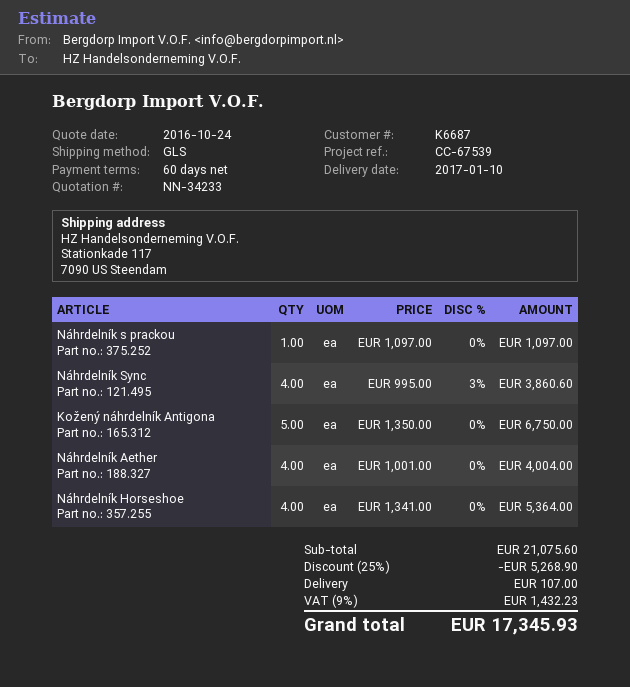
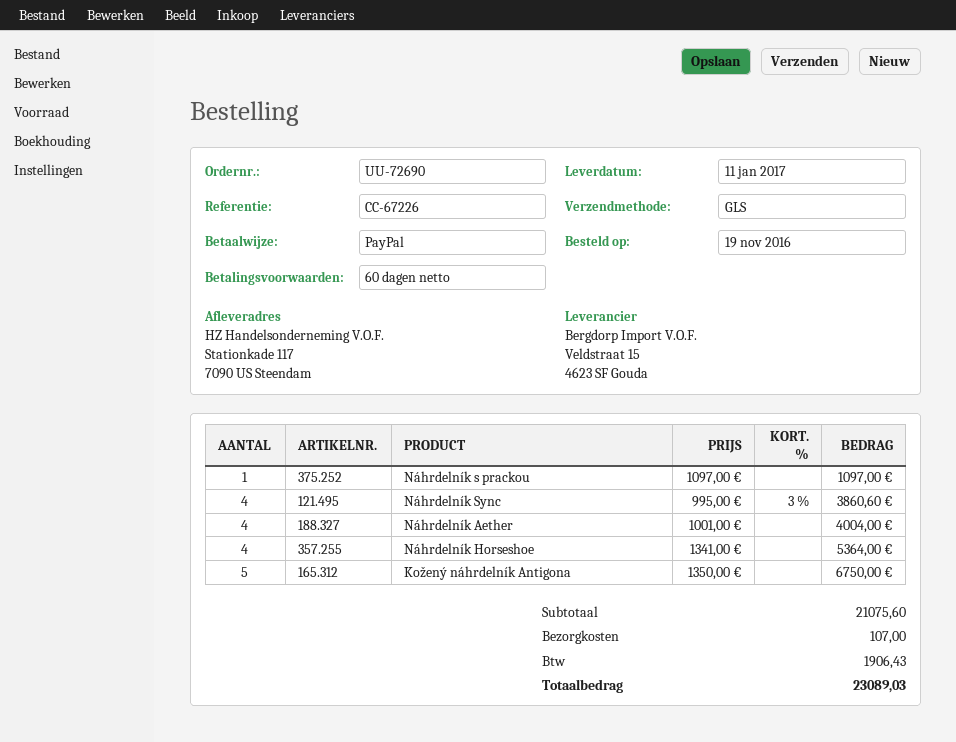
delivery date: 2017-01-10 -> 2017-01-11
reference: CC-67539 -> CC-67226
discount: 25% = 5268.90 -> none
tax: 1432.23 -> 1906.43
total: 17345.93 -> 23089.03

